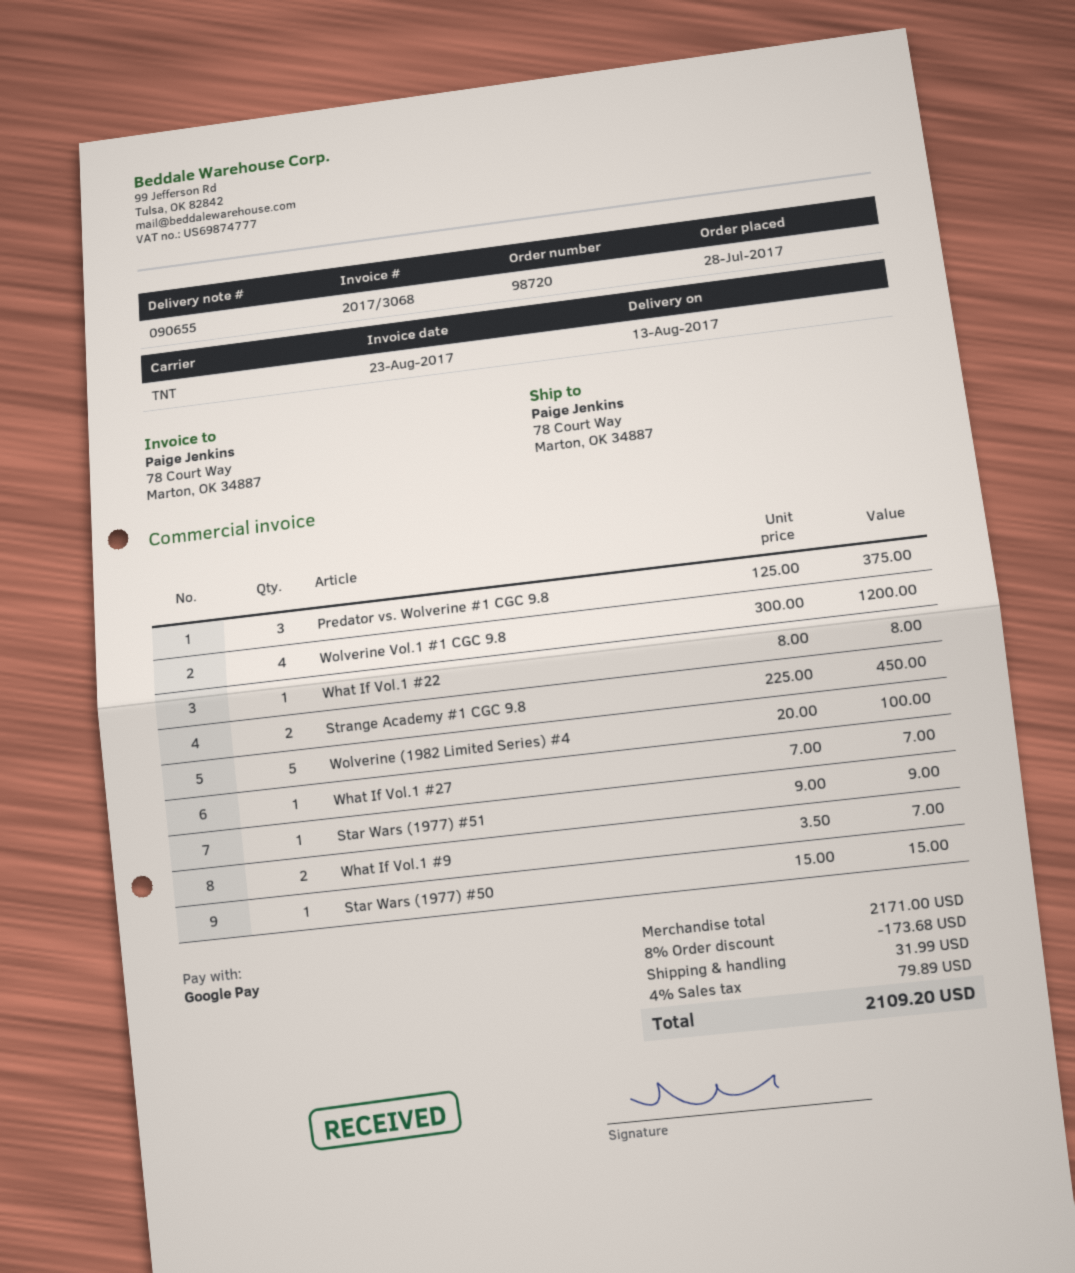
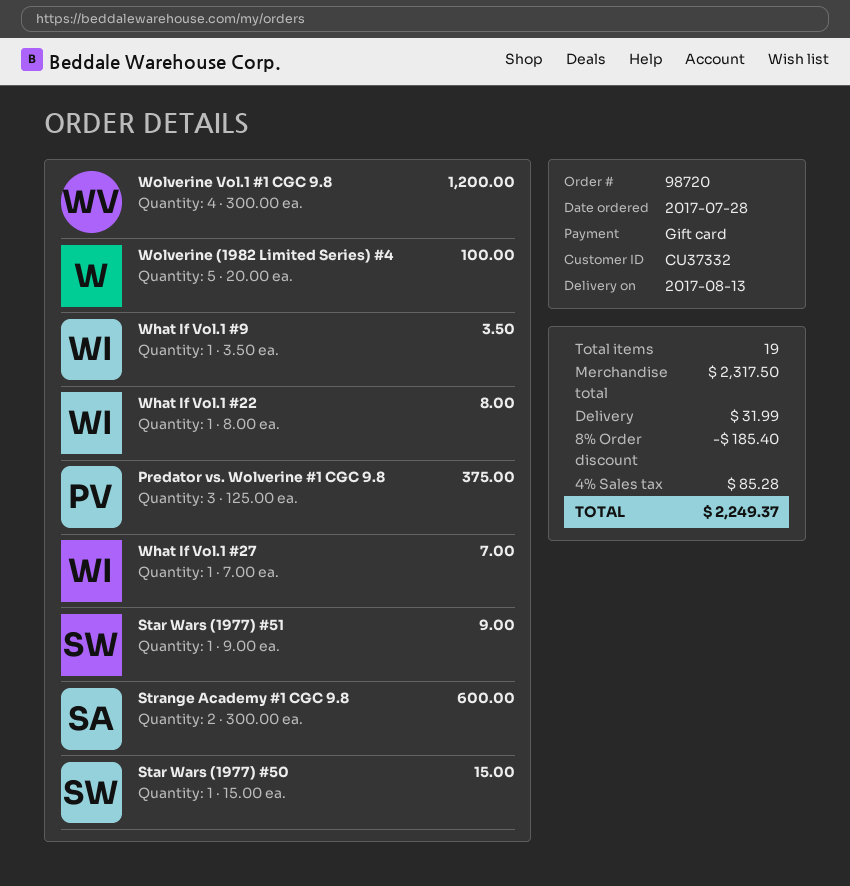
payment method: Google Pay -> gift card
Strange Academy #1 CGC 9.8: 2 x 225.00 = 450.00 -> 2 x 300.00 = 600.00
What If Vol.1 #9: 2 x 3.50 = 7.00 -> 1 x 3.50 = 3.50
subtotal: 2171.00 -> 2317.50
discount: 8% = 173.68 -> 8% = 185.40
tax: 4% = 79.89 -> 4% = 85.28
total: 2109.20 -> 2249.37

